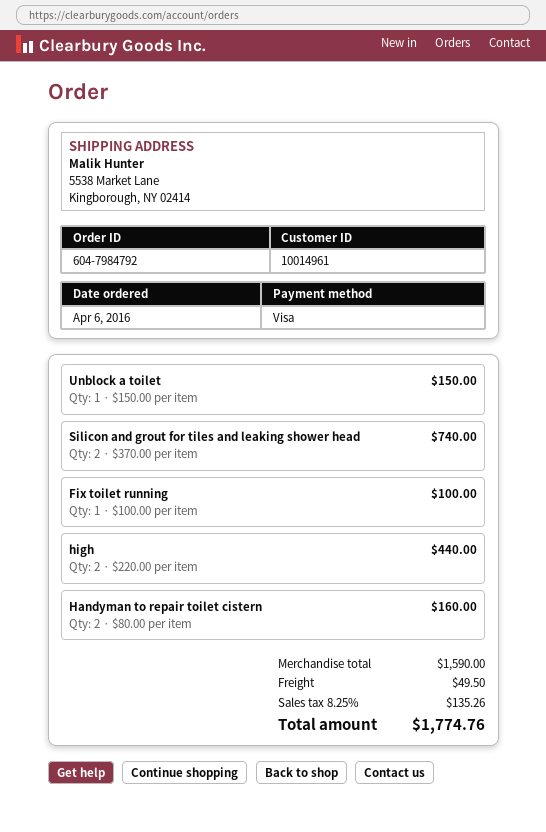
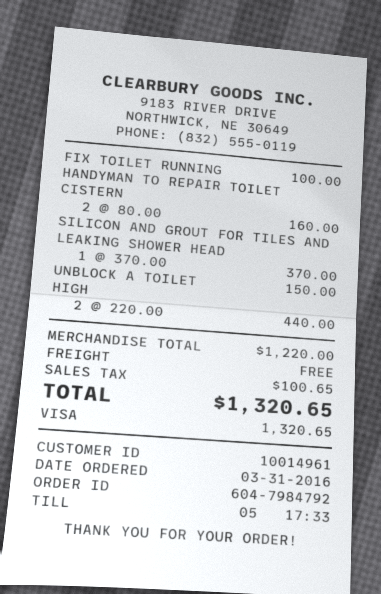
order date: 2016-04-06 -> 2016-03-31
Silicon and grout for tiles and leaking shower head: 2 x 370.00 = 740.00 -> 1 x 370.00 = 370.00
subtotal: 1590.00 -> 1220.00
shipping: 49.50 -> 0.00
tax: 135.26 -> 100.65
total: 1774.76 -> 1320.65

